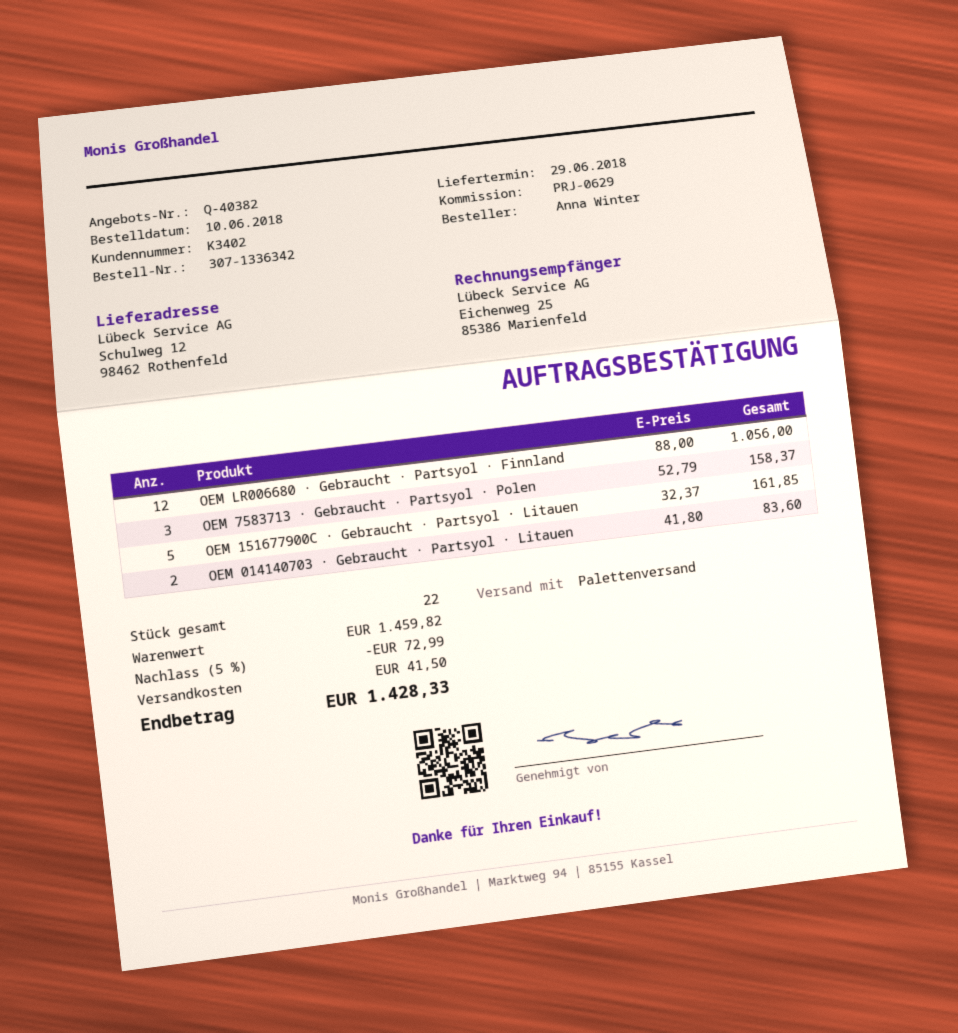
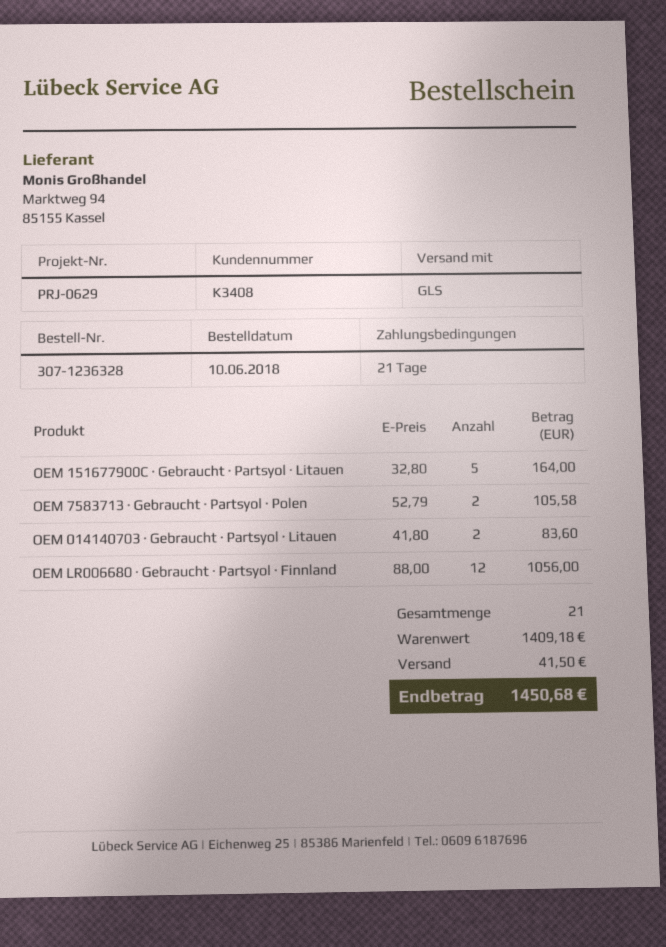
order number: 307-1336342 -> 307-1236328
customer number: K3402 -> K3408
shipping method: pallet freight -> GLS
OEM 7583713 · Gebraucht · Partsyol · Polen: 3 x 52.79 = 158.37 -> 2 x 52.79 = 105.58
OEM 151677900C · Gebraucht · Partsyol · Litauen: 5 x 32.37 = 161.85 -> 5 x 32.80 = 164.00
total quantity: 22 -> 21
subtotal: 1459.82 -> 1409.18
discount: 5% = 72.99 -> none
total: 1428.33 -> 1450.68

